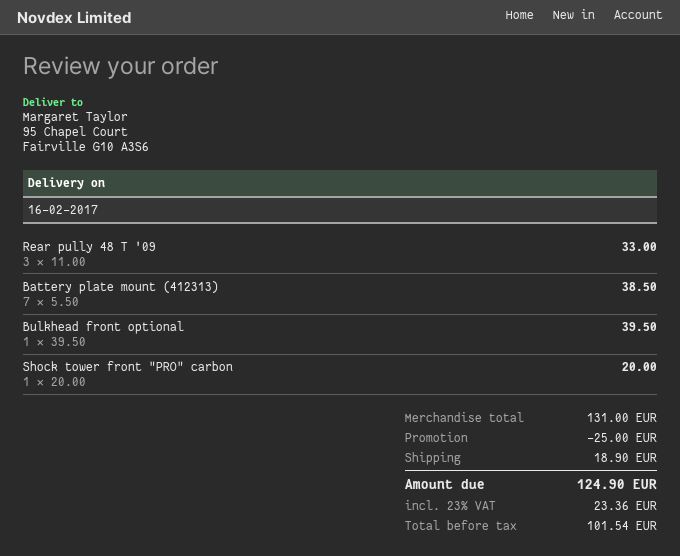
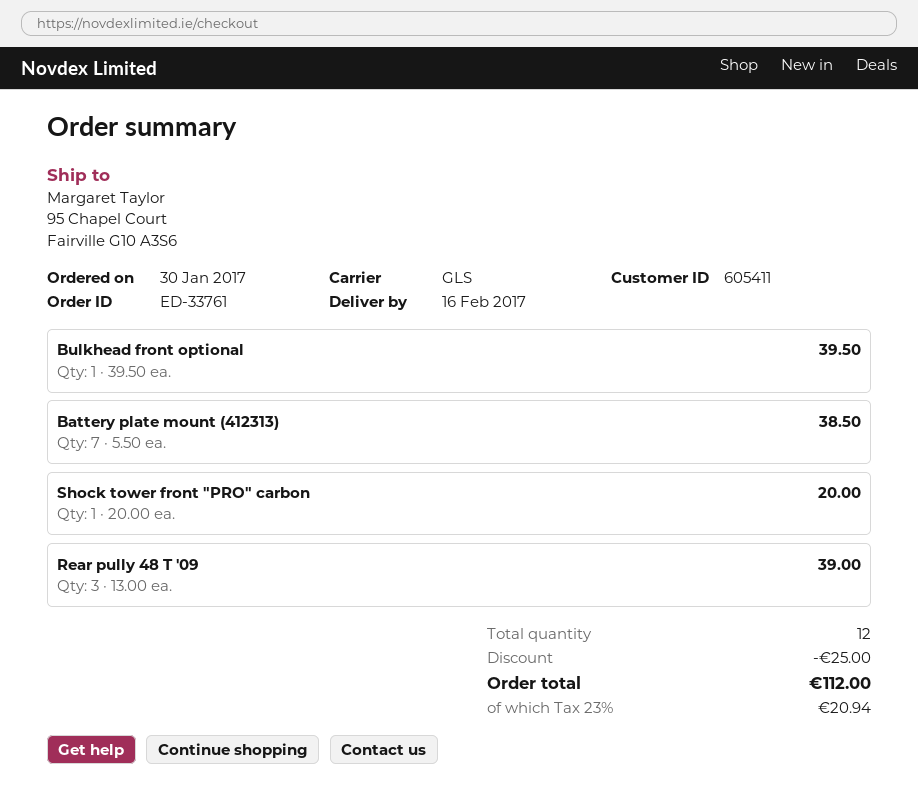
Rear pully 48 T '09: 3 x 11.00 = 33.00 -> 3 x 13.00 = 39.00
shipping: 18.90 -> none
tax: 23% = 23.36 -> 23% = 20.94
total: 124.90 -> 112.00

